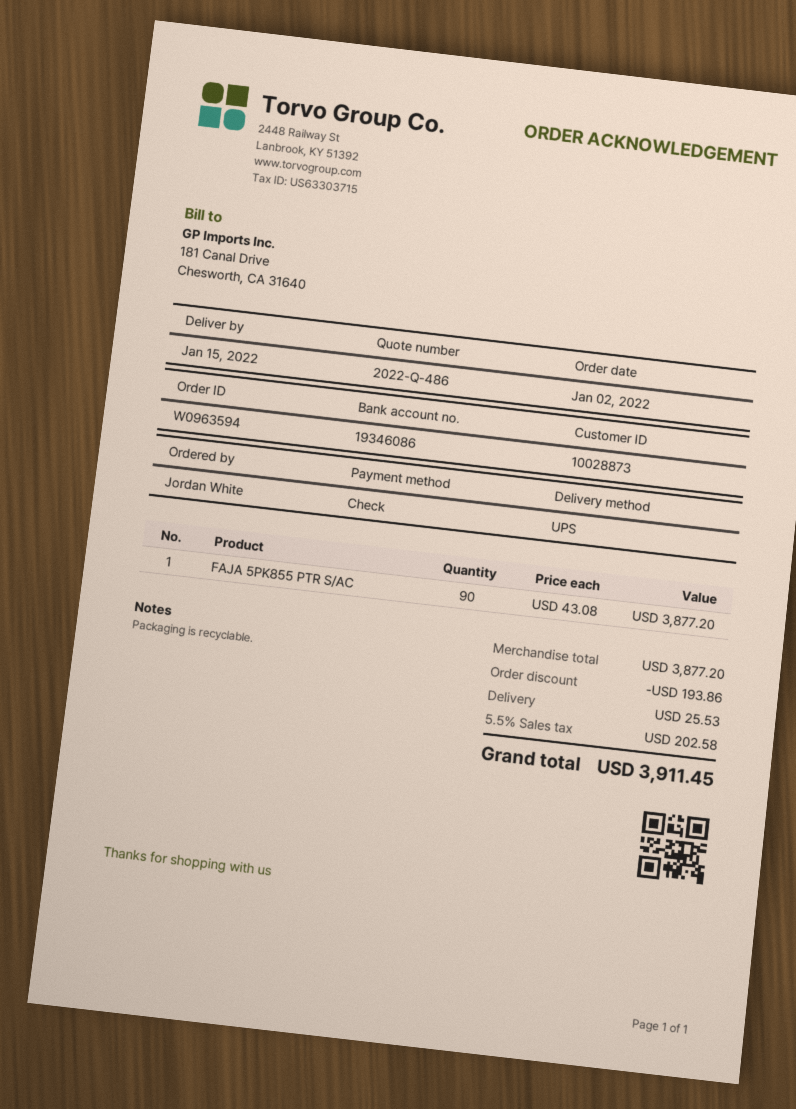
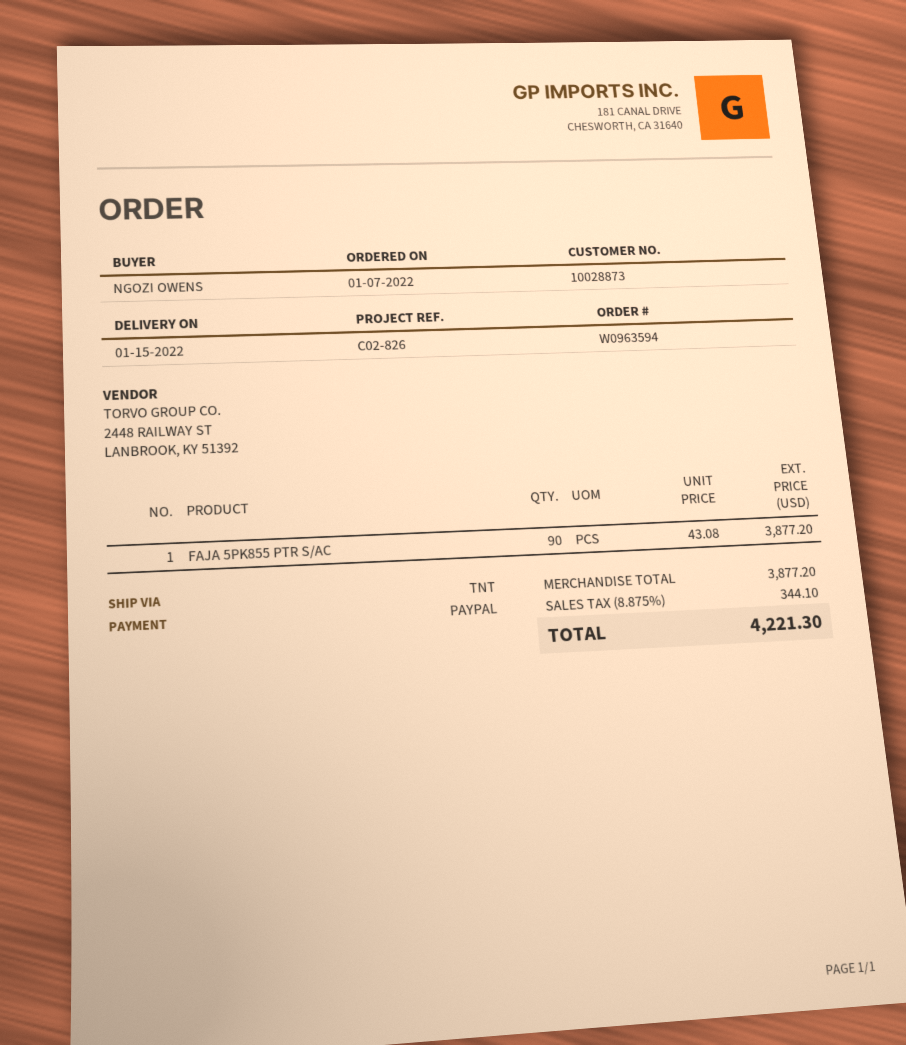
order date: 2022-01-02 -> 2022-01-07
ordered by: Jordan White -> NGOZI OWENS
payment method: cheque -> PayPal
shipping method: UPS -> TNT
discount: 193.86 -> none
shipping: 25.53 -> none
tax: 5.5% = 202.58 -> 8.875% = 344.10
total: 3911.45 -> 4221.30

